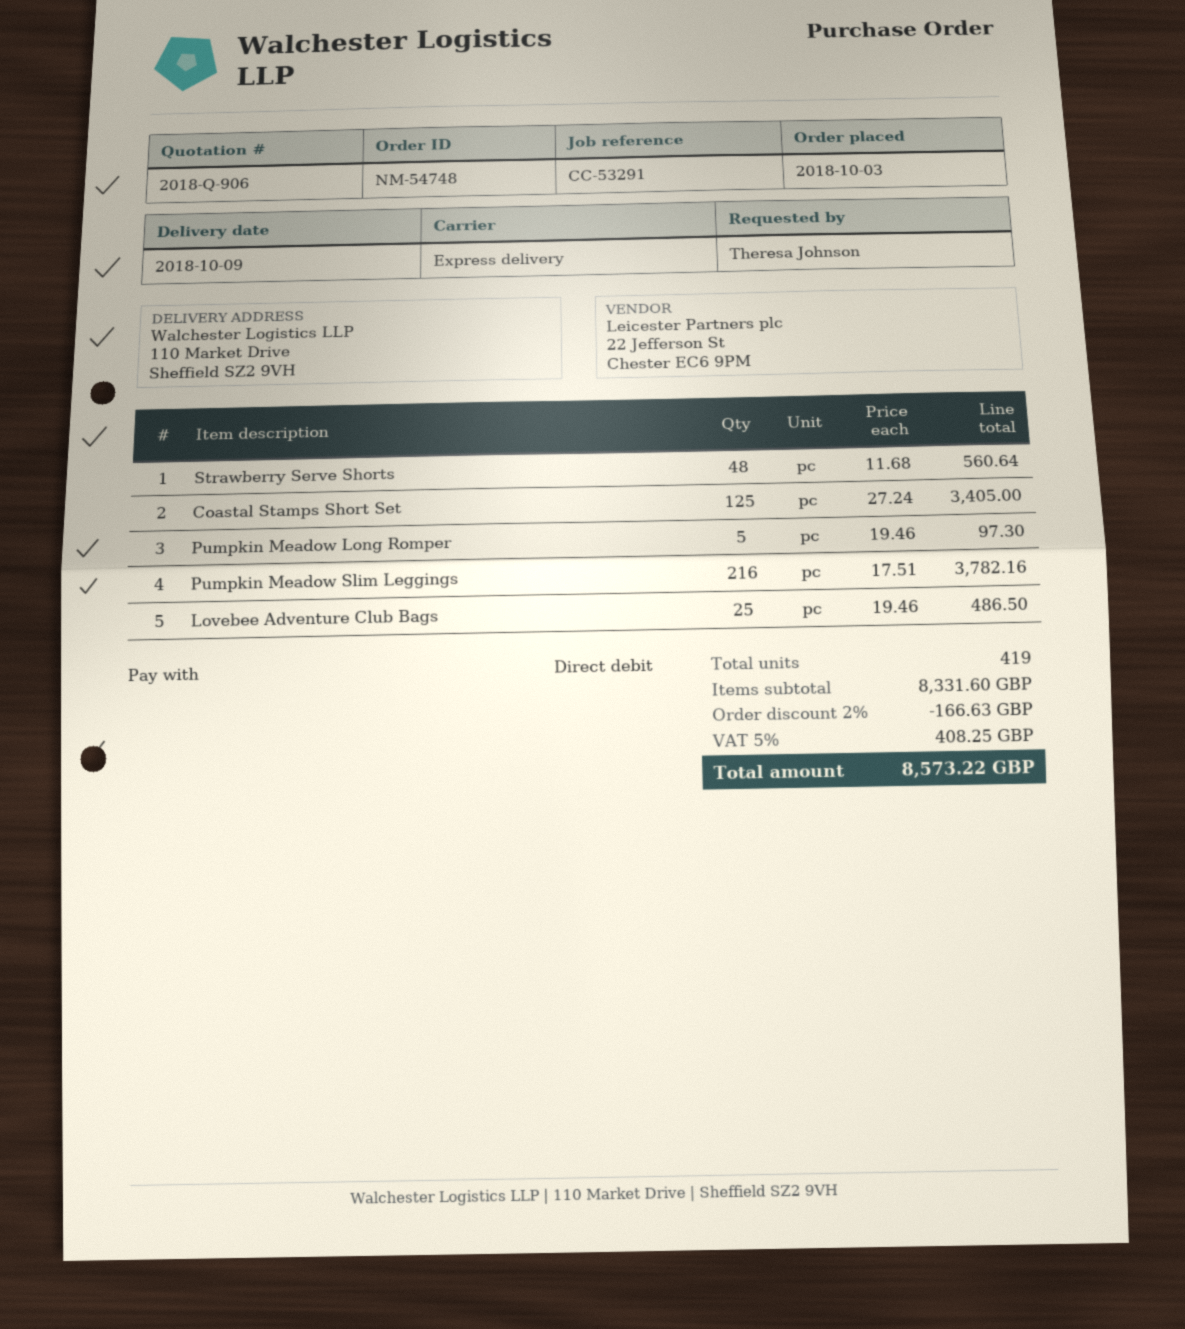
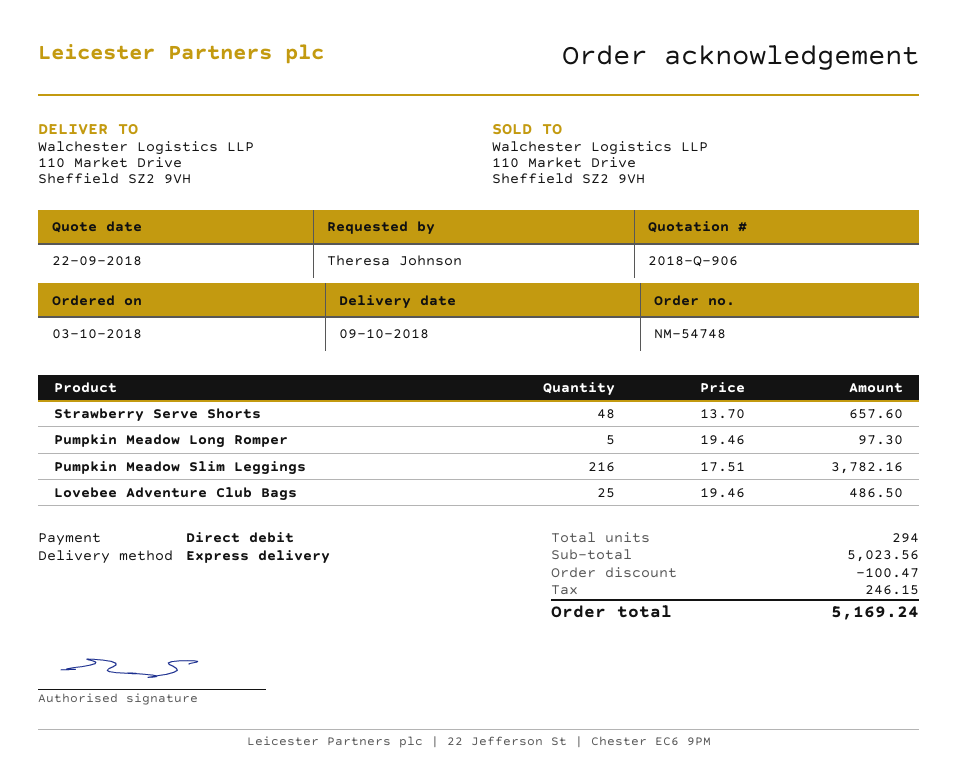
Strawberry Serve Shorts: 48 x 11.68 = 560.64 -> 48 x 13.70 = 657.60
Coastal Stamps Short Set: 125 x 27.24 = 3405.00 -> none
total quantity: 419 -> 294
subtotal: 8331.60 -> 5023.56
discount: 166.63 -> 100.47
tax: 408.25 -> 246.15
total: 8573.22 -> 5169.24

